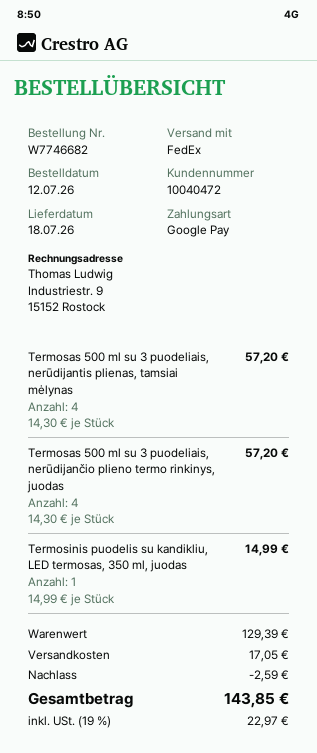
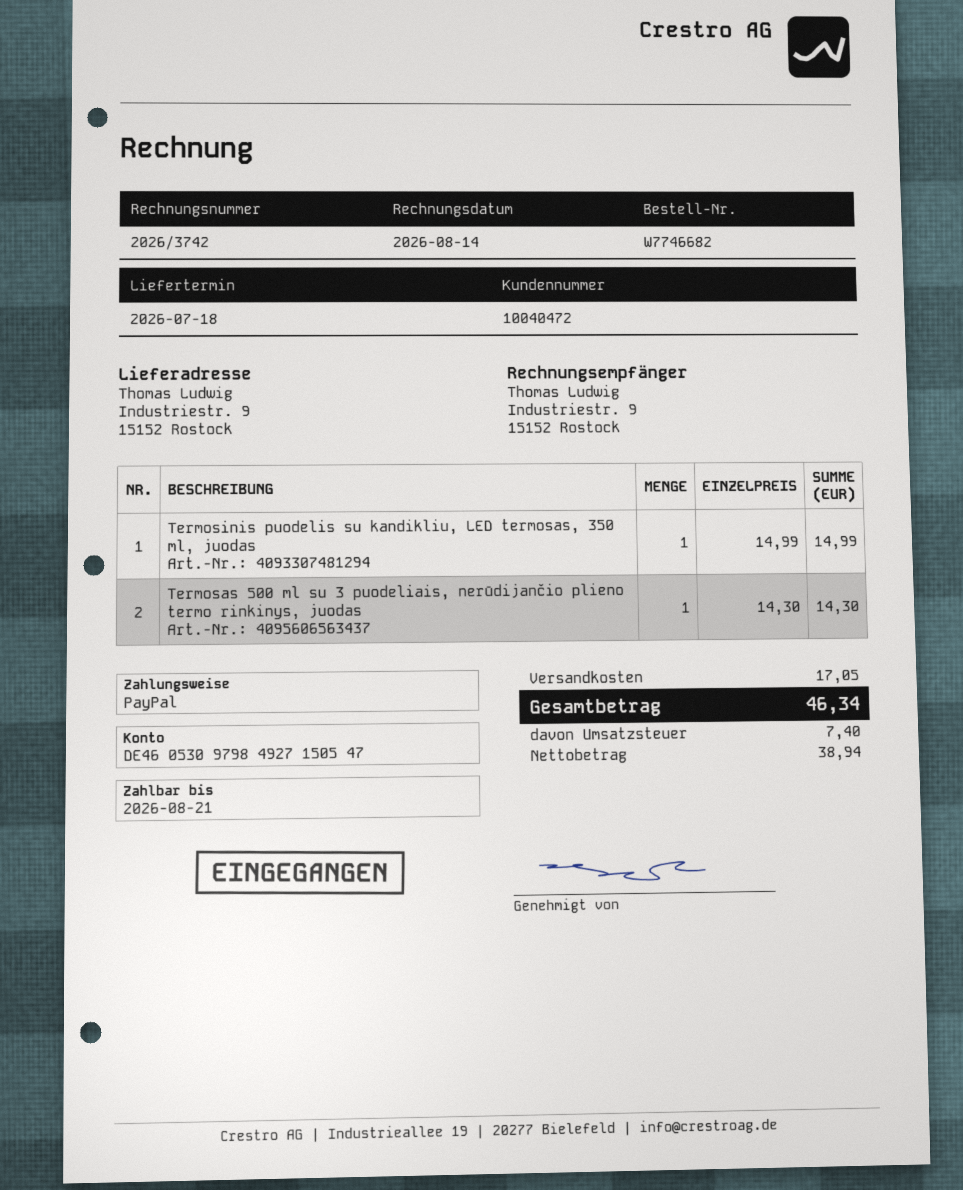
payment method: Google Pay -> PayPal
Termosas 500 ml su 3 puodeliais, nerūdijantis plienas, tamsiai mėlynas: 4 x 14.30 = 57.20 -> none
Termosas 500 ml su 3 puodeliais, nerūdijančio plieno termo rinkinys, juodas: 4 x 14.30 = 57.20 -> 1 x 14.30 = 14.30
discount: 2.59 -> none
tax: 22.97 -> 7.40
total: 143.85 -> 46.34

